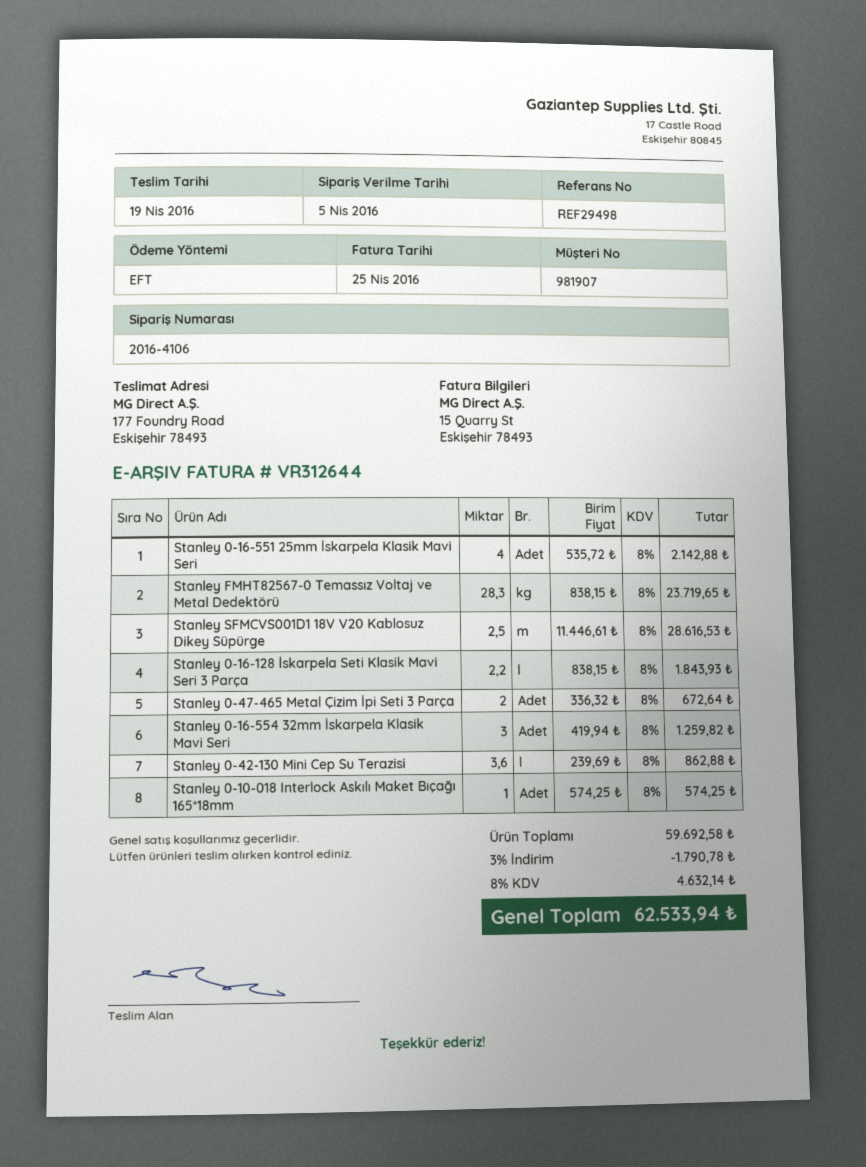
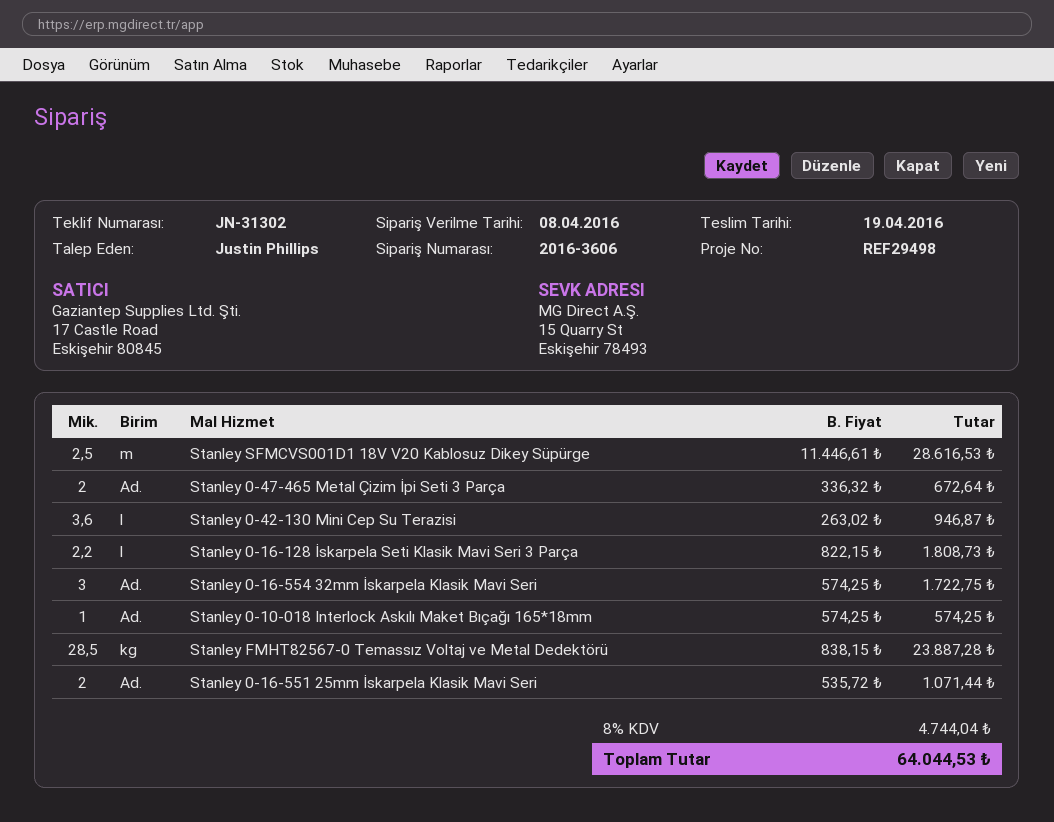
order number: 2016-4106 -> 2016-3606
order date: 2016-04-05 -> 2016-04-08
ship to: 177 Foundry Road, Eskişehir 78493 -> 15 Quarry St, Eskişehir 78493
Stanley 0-16-551 25mm İskarpela Klasik Mavi Seri: 4 x 535.72 = 2142.88 -> 2 x 535.72 = 1071.44
Stanley FMHT82567-0 Temassız Voltaj ve Metal Dedektörü: 28.3 x 838.15 = 23719.65 -> 28.5 x 838.15 = 23887.28
Stanley 0-16-128 İskarpela Seti Klasik Mavi Seri 3 Parça: 2.2 x 838.15 = 1843.93 -> 2.2 x 822.15 = 1808.73
Stanley 0-16-554 32mm İskarpela Klasik Mavi Seri: 3 x 419.94 = 1259.82 -> 3 x 574.25 = 1722.75
Stanley 0-42-130 Mini Cep Su Terazisi: 3.6 x 239.69 = 862.88 -> 3.6 x 263.02 = 946.87
discount: 3% = 1790.78 -> none
tax: 8% = 4632.14 -> 8% = 4744.04
total: 62533.94 -> 64044.53

